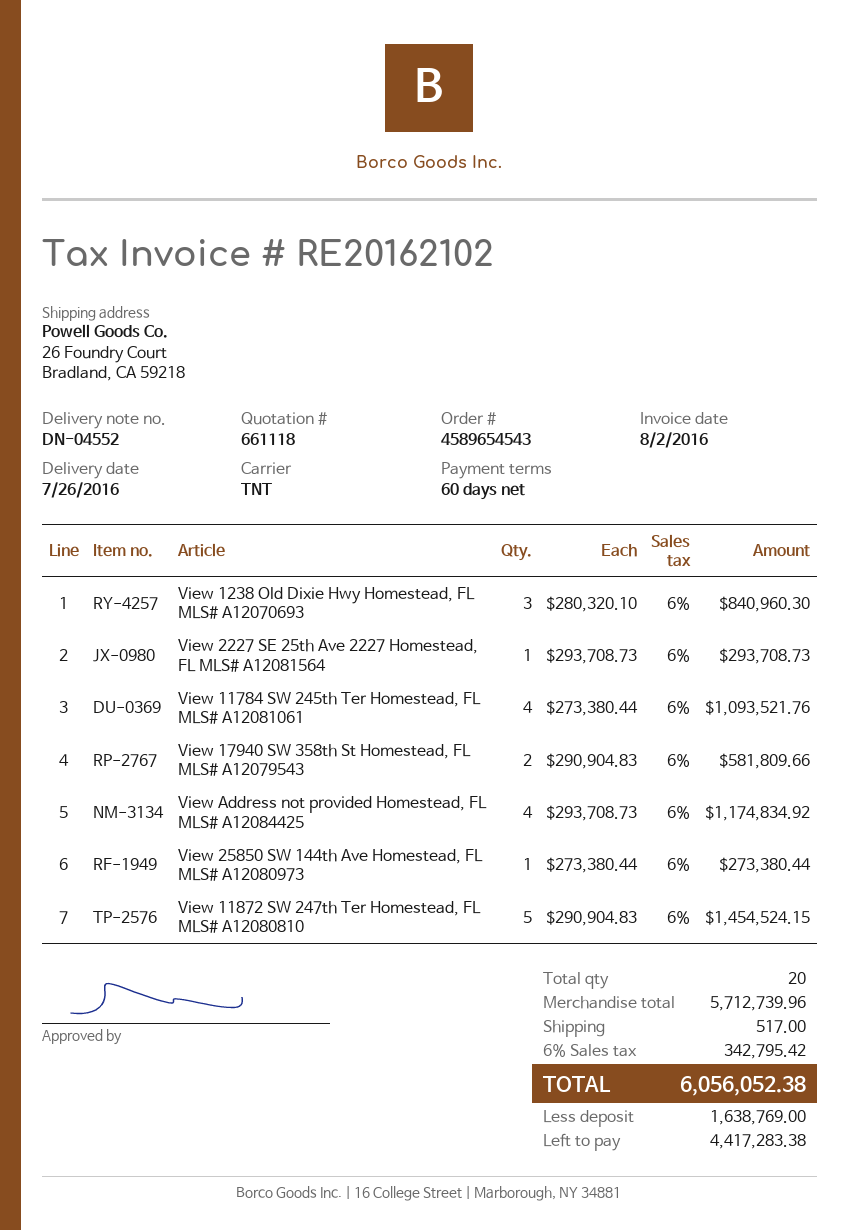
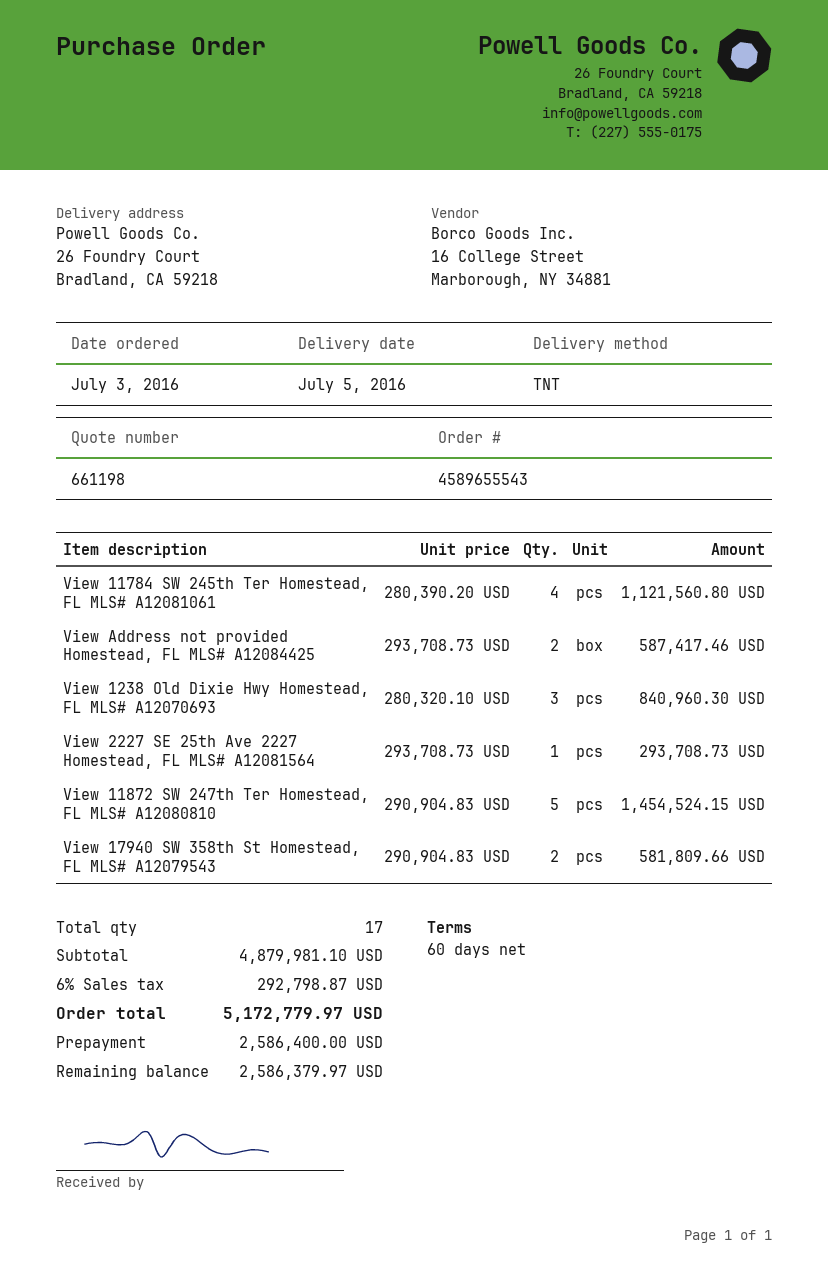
quote number: 661118 -> 661198
order number: 4589654543 -> 4589655543
delivery date: 2016-07-26 -> 2016-07-05
View 11784 SW 245th Ter Homestead, FL MLS# A12081061: 4 x 273380.44 = 1093521.76 -> 4 x 280390.20 = 1121560.80
View Address not provided Homestead, FL MLS# A12084425: 4 x 293708.73 = 1174834.92 -> 2 x 293708.73 = 587417.46
View 25850 SW 144th Ave Homestead, FL MLS# A12080973: 1 x 273380.44 = 273380.44 -> none
total quantity: 20 -> 17
subtotal: 5712739.96 -> 4879981.10
shipping: 517.00 -> none
tax: 6% = 342795.42 -> 6% = 292798.87
total: 6056052.38 -> 5172779.97
deposit: 1638769.00 -> 2586400.00
balance: 4417283.38 -> 2586379.97

